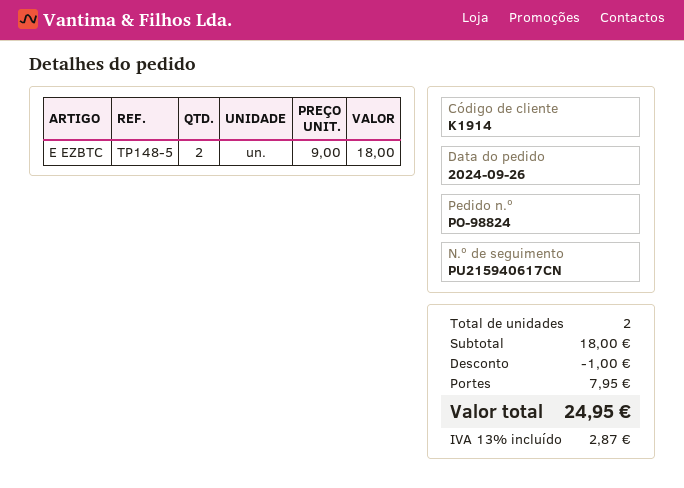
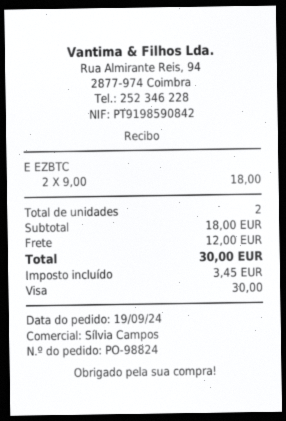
order date: 2024-09-26 -> 2024-09-19
discount: 1.00 -> none
shipping: 7.95 -> 12.00
tax: 2.87 -> 3.45
total: 24.95 -> 30.00

